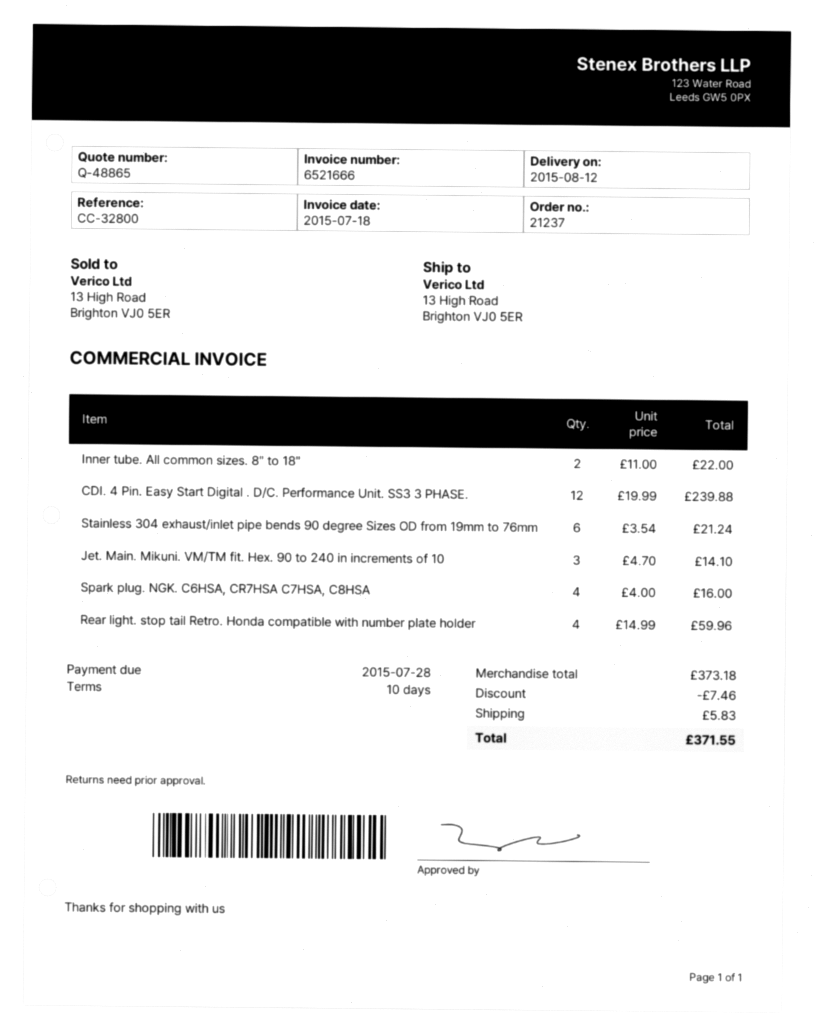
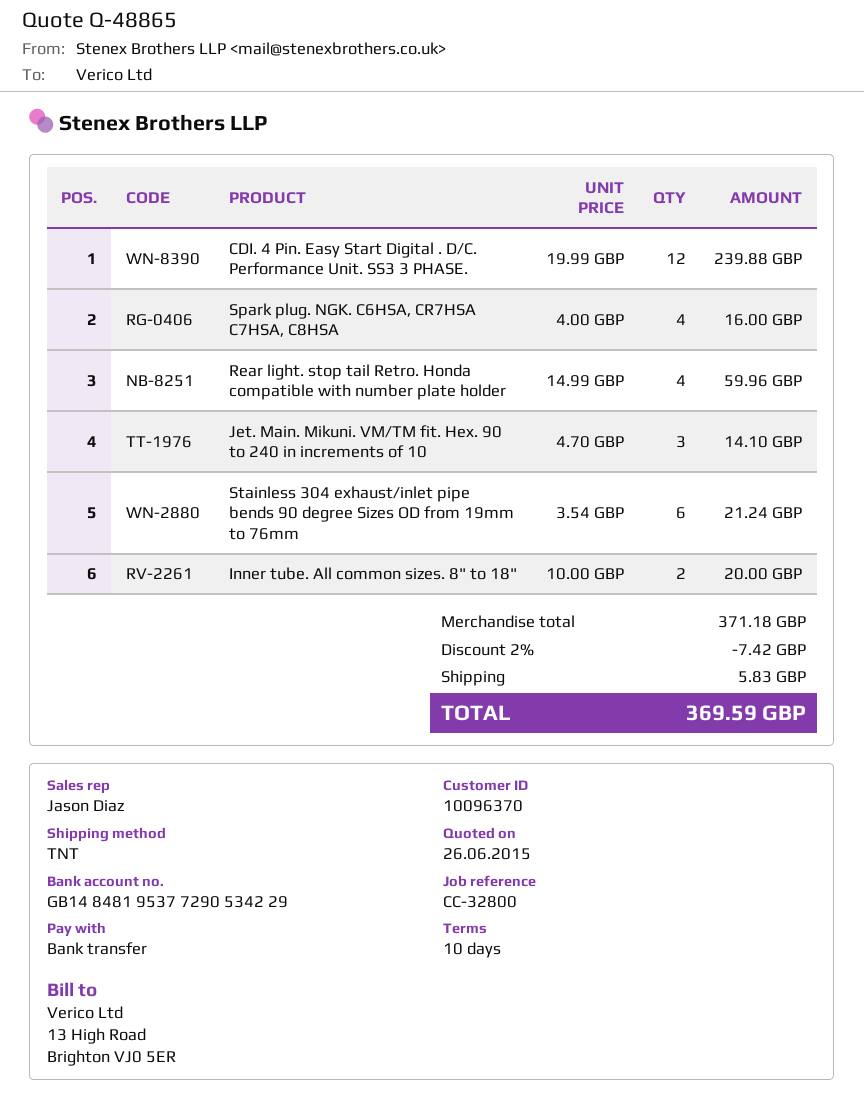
Inner tube. All common sizes. 8" to 18": 2 x 11.00 = 22.00 -> 2 x 10.00 = 20.00
subtotal: 373.18 -> 371.18
discount: 7.46 -> 7.42
total: 371.55 -> 369.59

